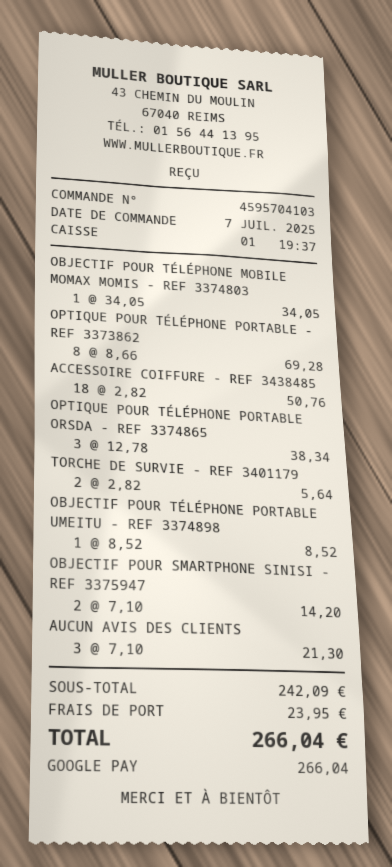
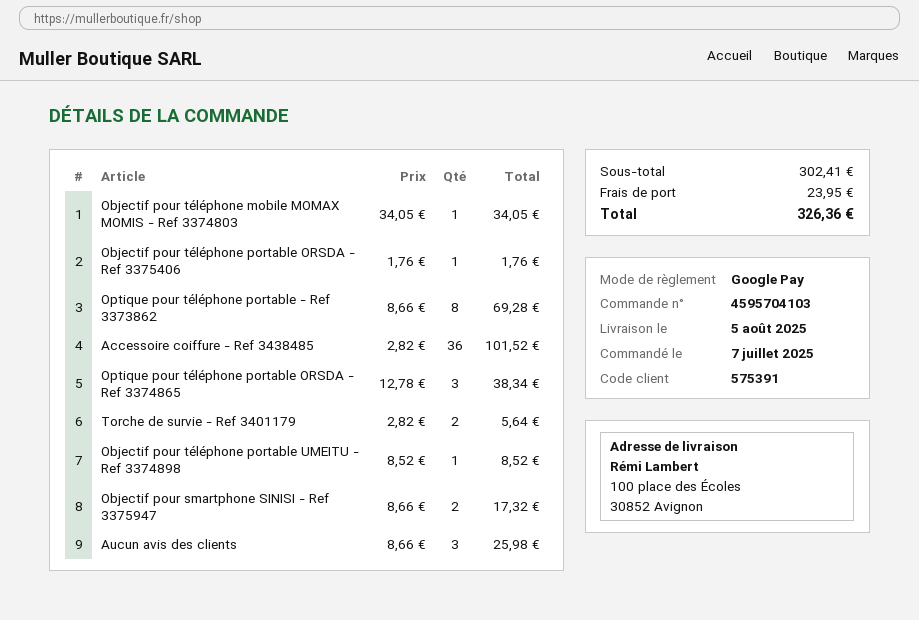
ACCESSOIRE COIFFURE - REF 3438485: 18 x 2.82 = 50.76 -> 36 x 2.82 = 101.52
OBJECTIF POUR SMARTPHONE SINISI - REF 3375947: 2 x 7.10 = 14.20 -> 2 x 8.66 = 17.32
AUCUN AVIS DES CLIENTS: 3 x 7.10 = 21.30 -> 3 x 8.66 = 25.98
Objectif pour téléphone portable ORSDA - Ref 3375406: none -> 1 x 1.76 = 1.76
subtotal: 242.09 -> 302.41
total: 266.04 -> 326.36

